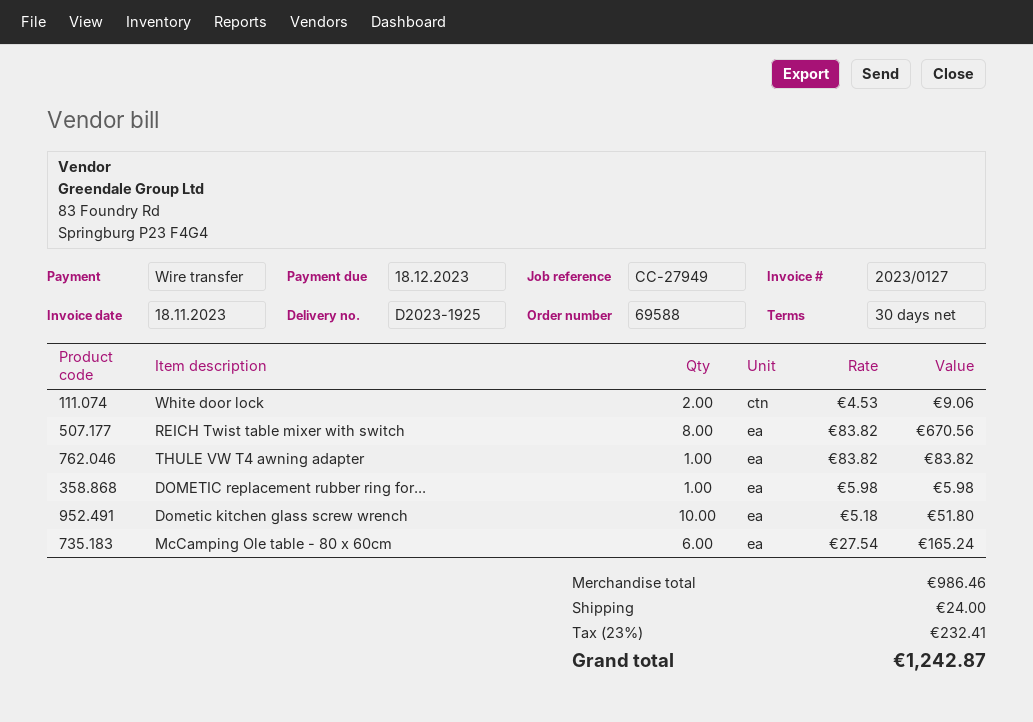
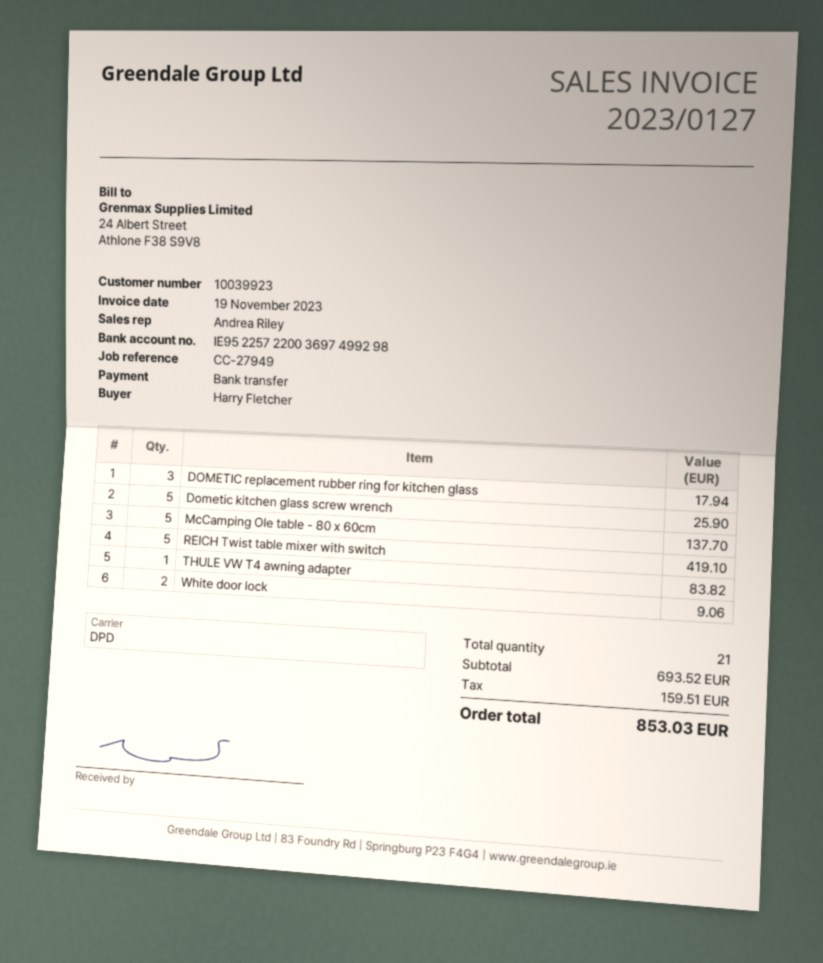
invoice date: 2023-11-18 -> 2023-11-19
REICH Twist table mixer with switch: 8 for 670.56 -> 5 for 419.10
DOMETIC replacement rubber ring for...: 1 for 5.98 -> 3 for 17.94
Dometic kitchen glass screw wrench: 10 for 51.80 -> 5 for 25.90
McCamping Ole table - 80 x 60cm: 6 for 165.24 -> 5 for 137.70
subtotal: 986.46 -> 693.52
shipping: 24.00 -> none
tax: 232.41 -> 159.51
total: 1242.87 -> 853.03

